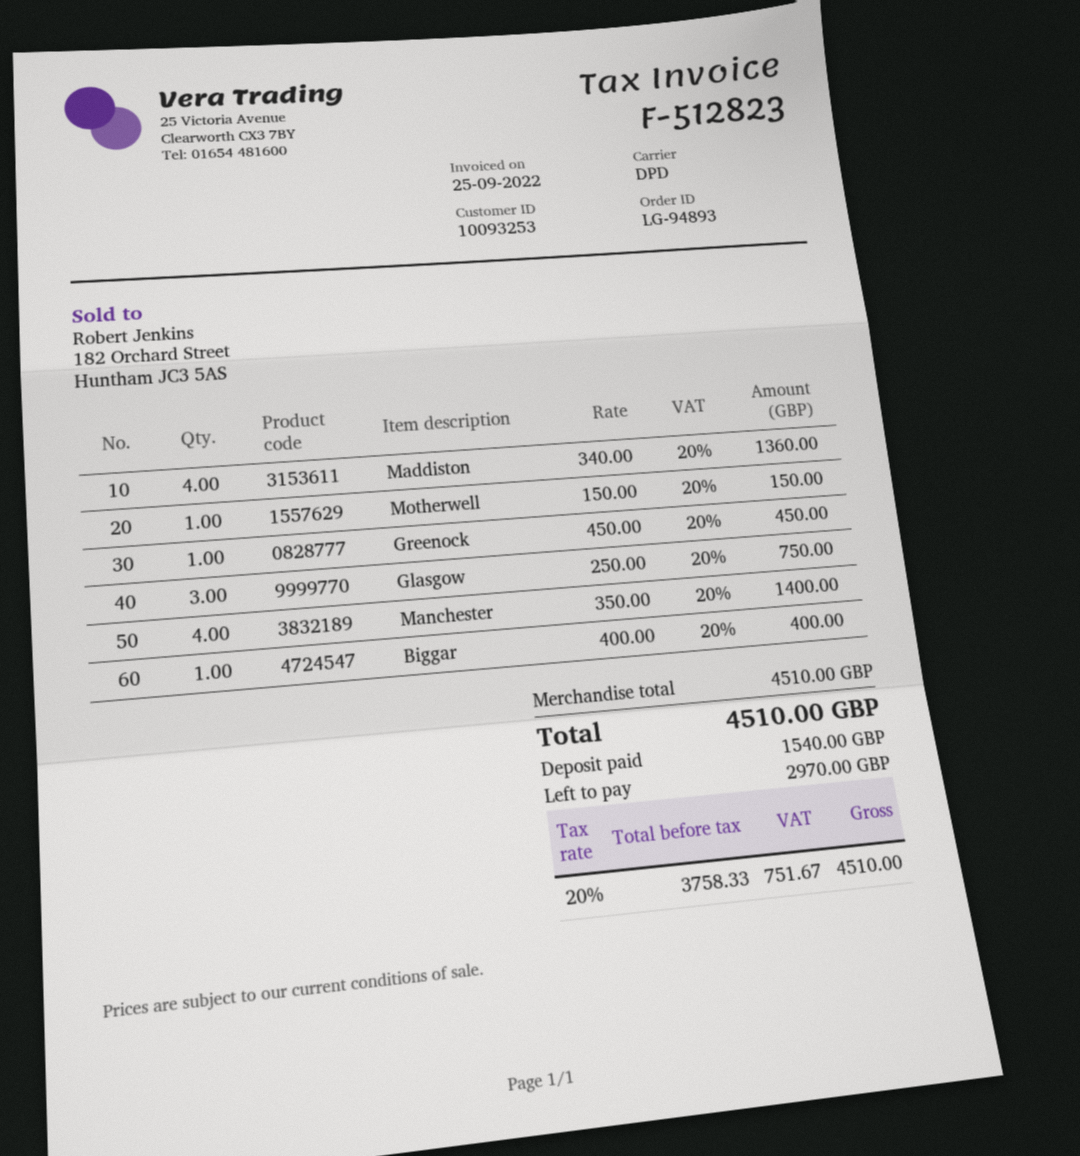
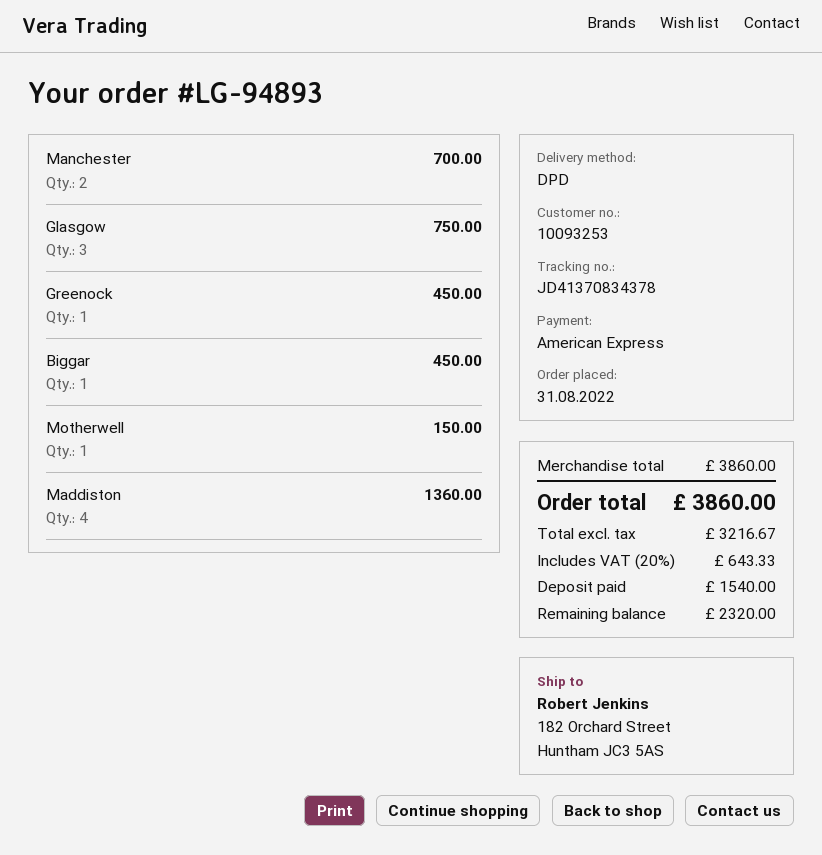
Manchester: 4 for 1400.00 -> 2 for 700.00
Biggar: 1 for 400.00 -> 1 for 450.00
subtotal: 4510.00 -> 3860.00
net: 3758.33 -> 3216.67
tax: 20% = 751.67 -> 20% = 643.33
total: 4510.00 -> 3860.00
balance: 2970.00 -> 2320.00

